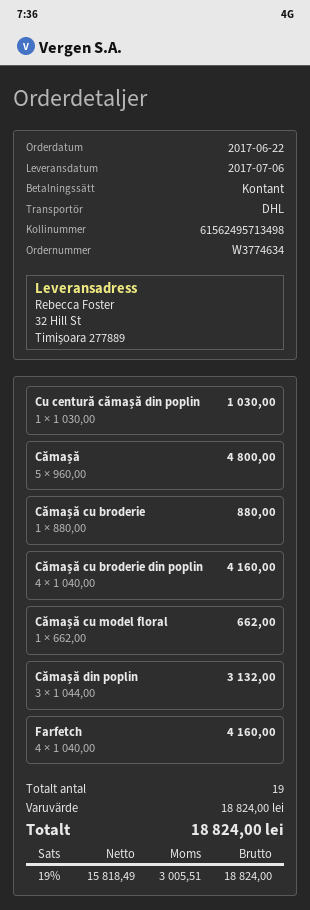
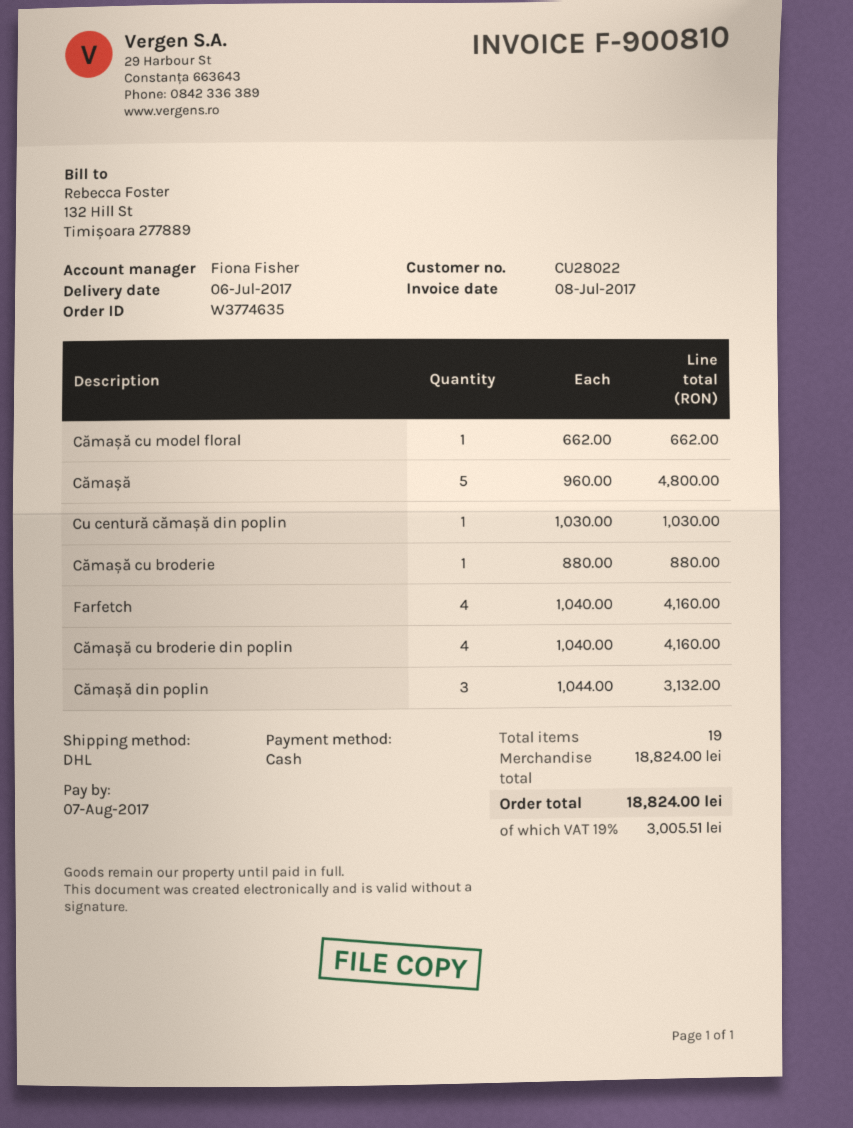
order number: W3774634 -> W3774635

